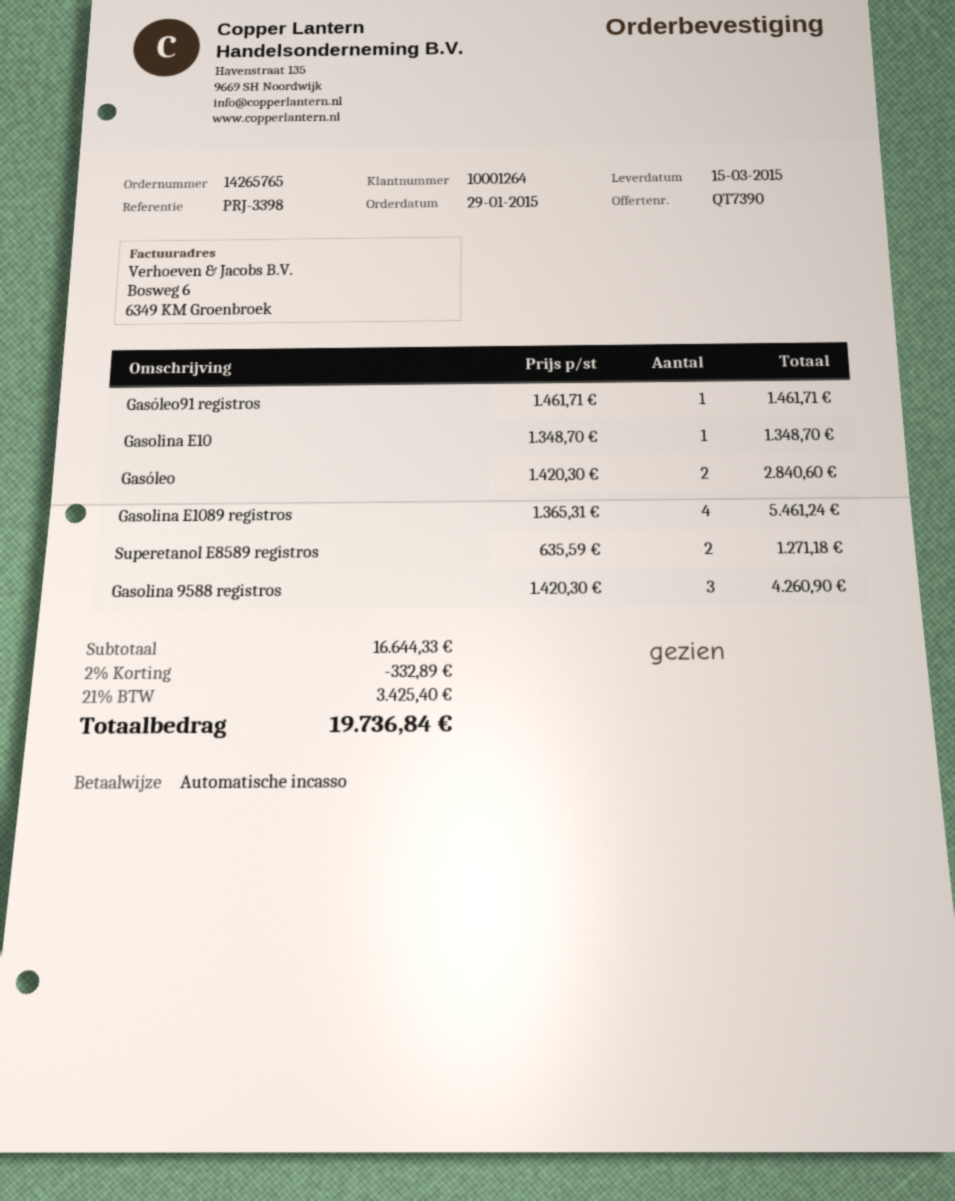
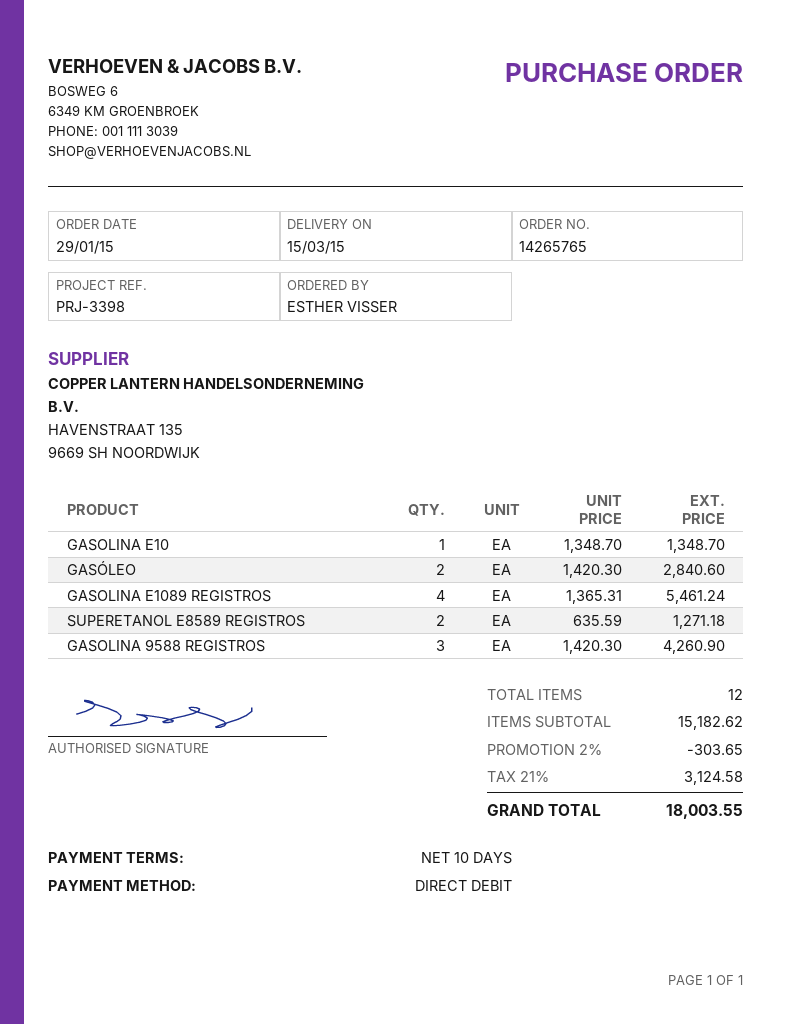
Gasóleo91 registros: 1 x 1461.71 = 1461.71 -> none
subtotal: 16644.33 -> 15182.62
discount: 2% = 332.89 -> 2% = 303.65
tax: 21% = 3425.40 -> 21% = 3124.58
total: 19736.84 -> 18003.55

